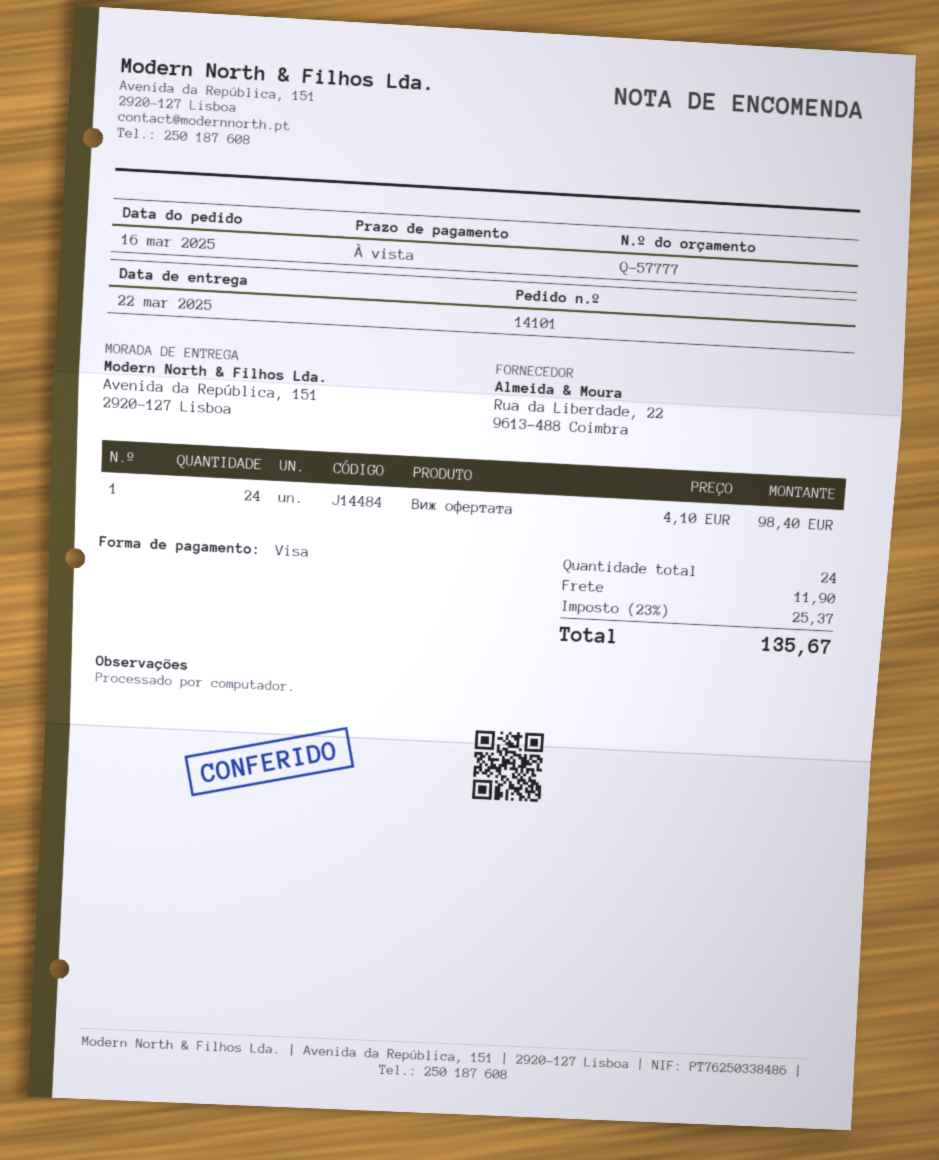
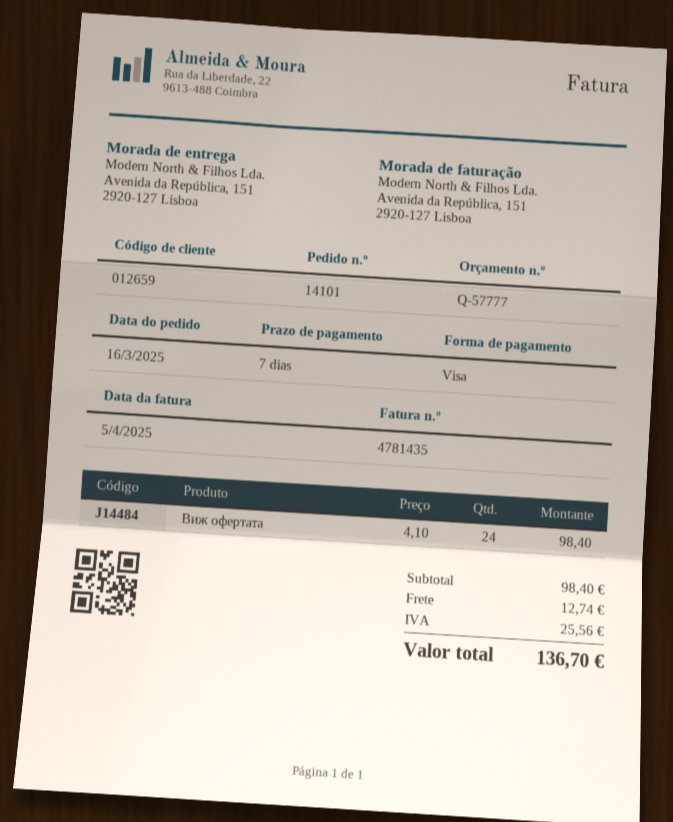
payment terms: on receipt -> 7 days
shipping: 11.90 -> 12.74
tax: 25.37 -> 25.56
total: 135.67 -> 136.70

